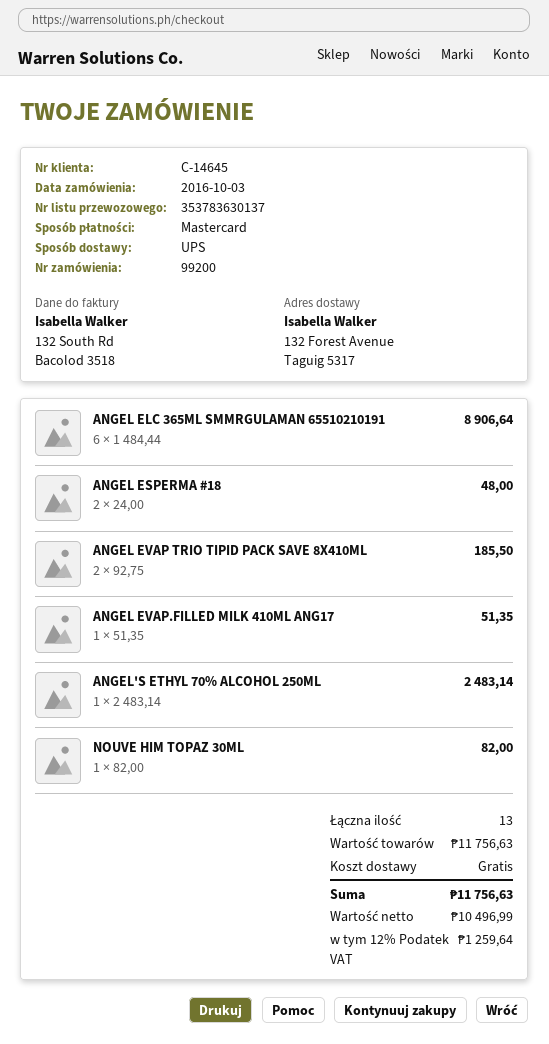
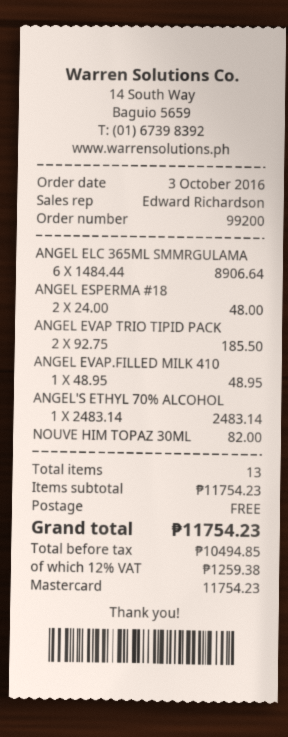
ANGEL EVAP.FILLED MILK 410ML ANG17: 1 x 51.35 = 51.35 -> 1 x 48.95 = 48.95
subtotal: 11756.63 -> 11754.23
net: 10496.99 -> 10494.85
tax: 12% = 1259.64 -> 12% = 1259.38
total: 11756.63 -> 11754.23

